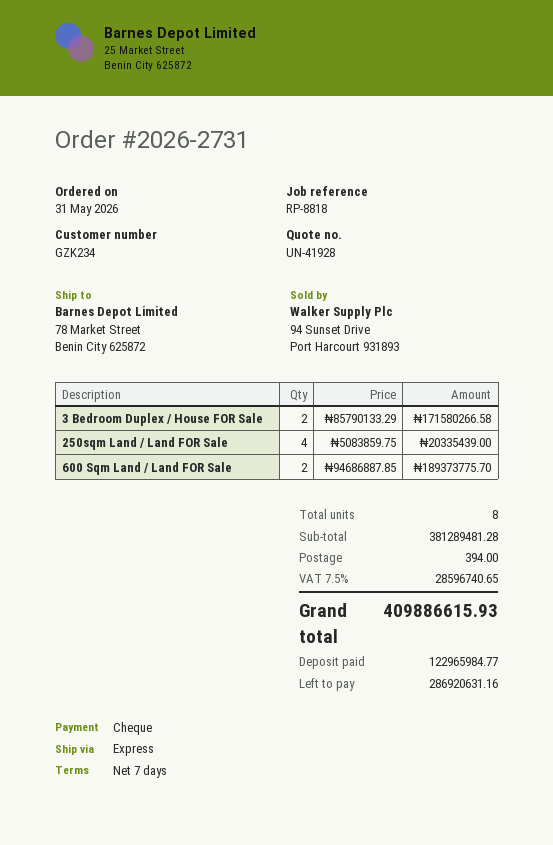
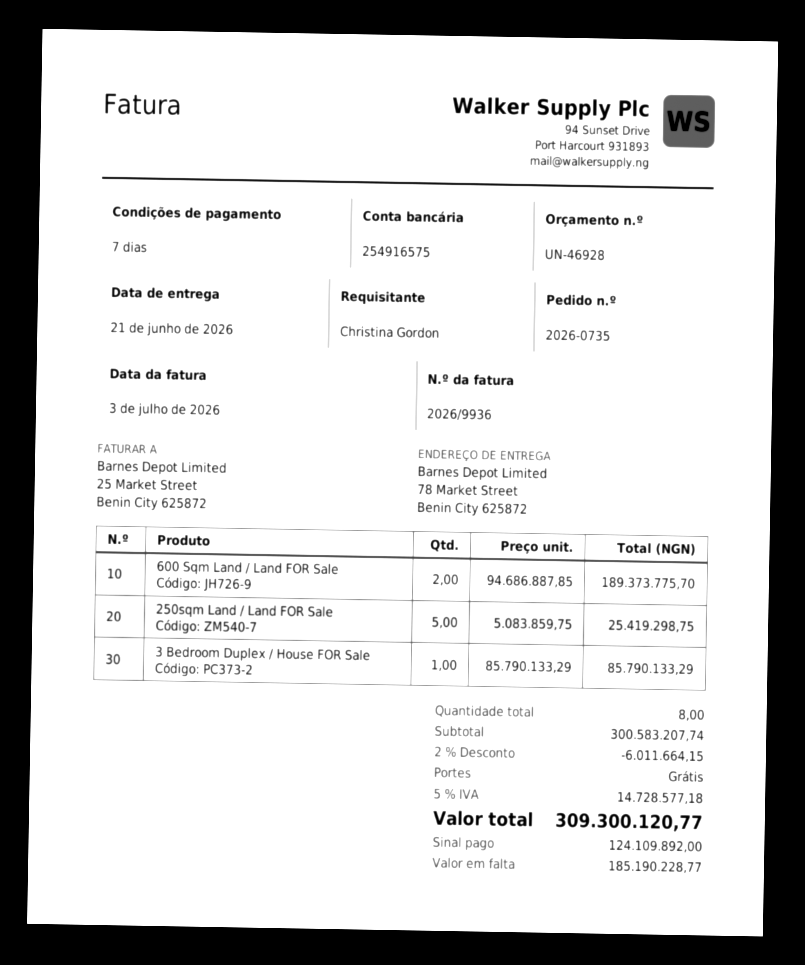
quote number: UN-41928 -> UN-46928
order number: 2026-2731 -> 2026-0735
3 Bedroom Duplex / House FOR Sale: 2 x 85790133.29 = 171580266.58 -> 1 x 85790133.29 = 85790133.29
250sqm Land / Land FOR Sale: 4 x 5083859.75 = 20335439.00 -> 5 x 5083859.75 = 25419298.75
subtotal: 381289481.28 -> 300583207.74
discount: none -> 2% = 6011664.15
shipping: 394.00 -> 0.00
tax: 7.5% = 28596740.65 -> 5% = 14728577.18
total: 409886615.93 -> 309300120.77
deposit: 122965984.77 -> 124109892.00
balance: 286920631.16 -> 185190228.77

